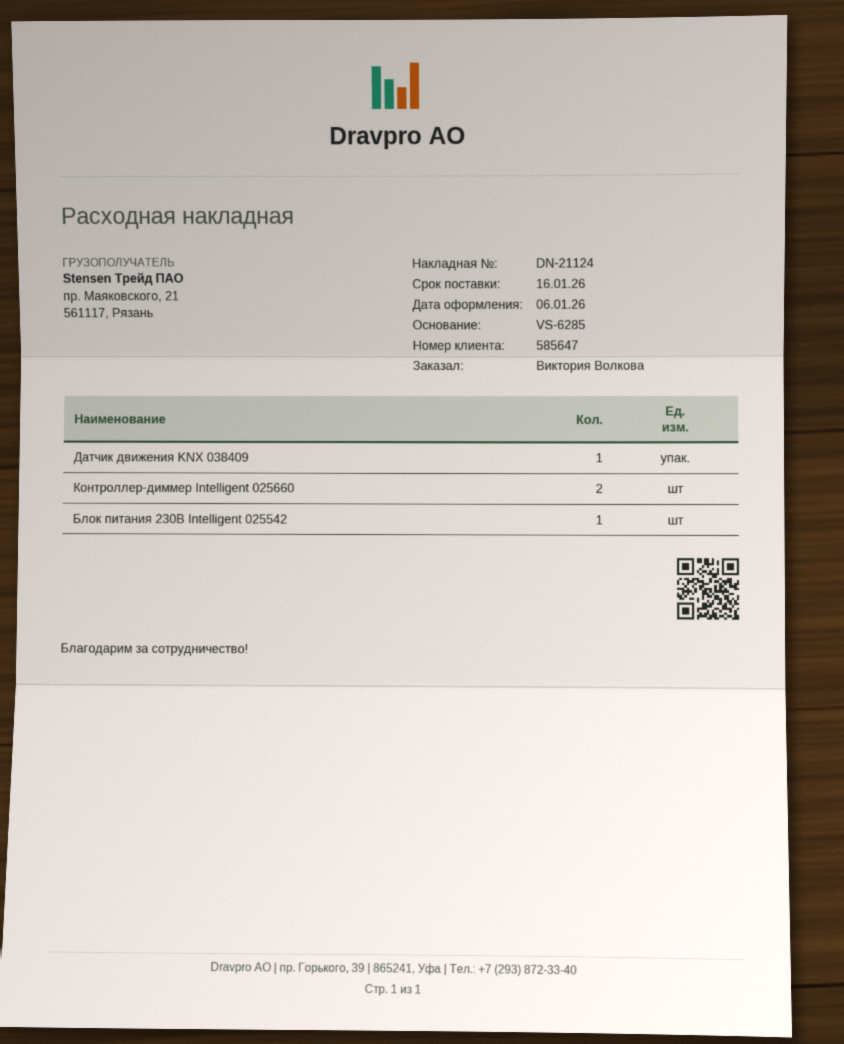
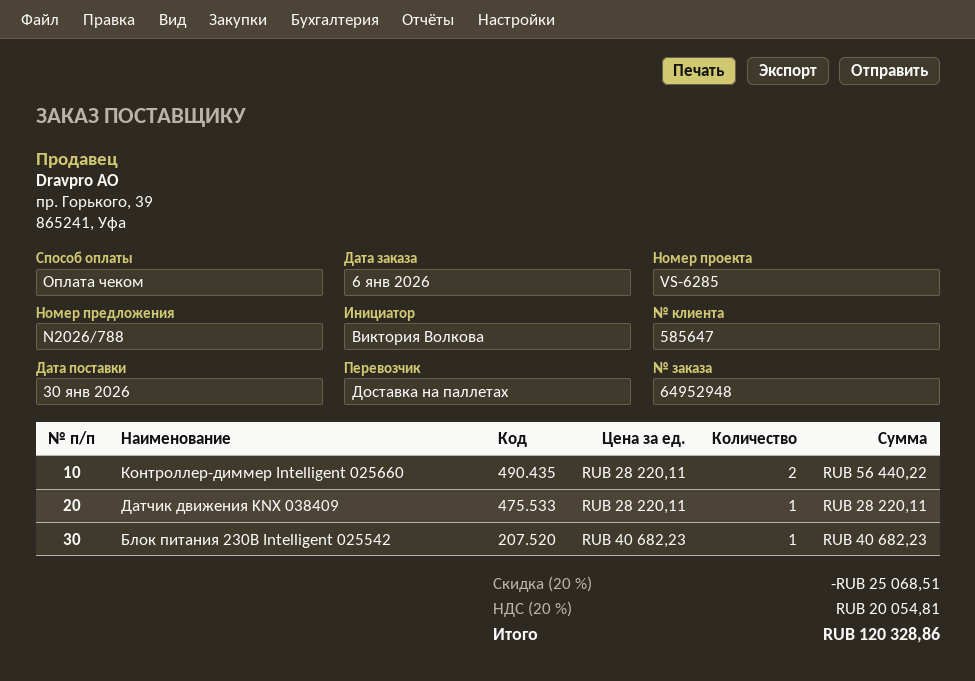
delivery date: 2026-01-16 -> 2026-01-30

